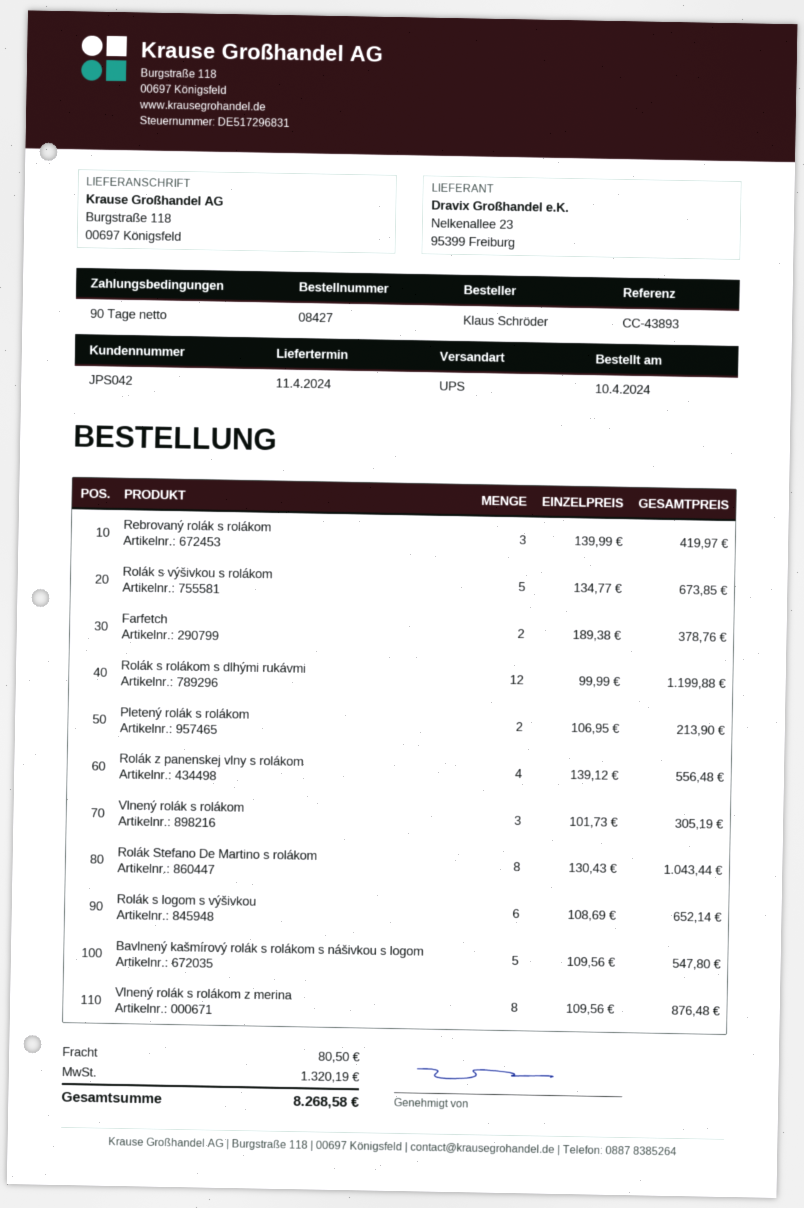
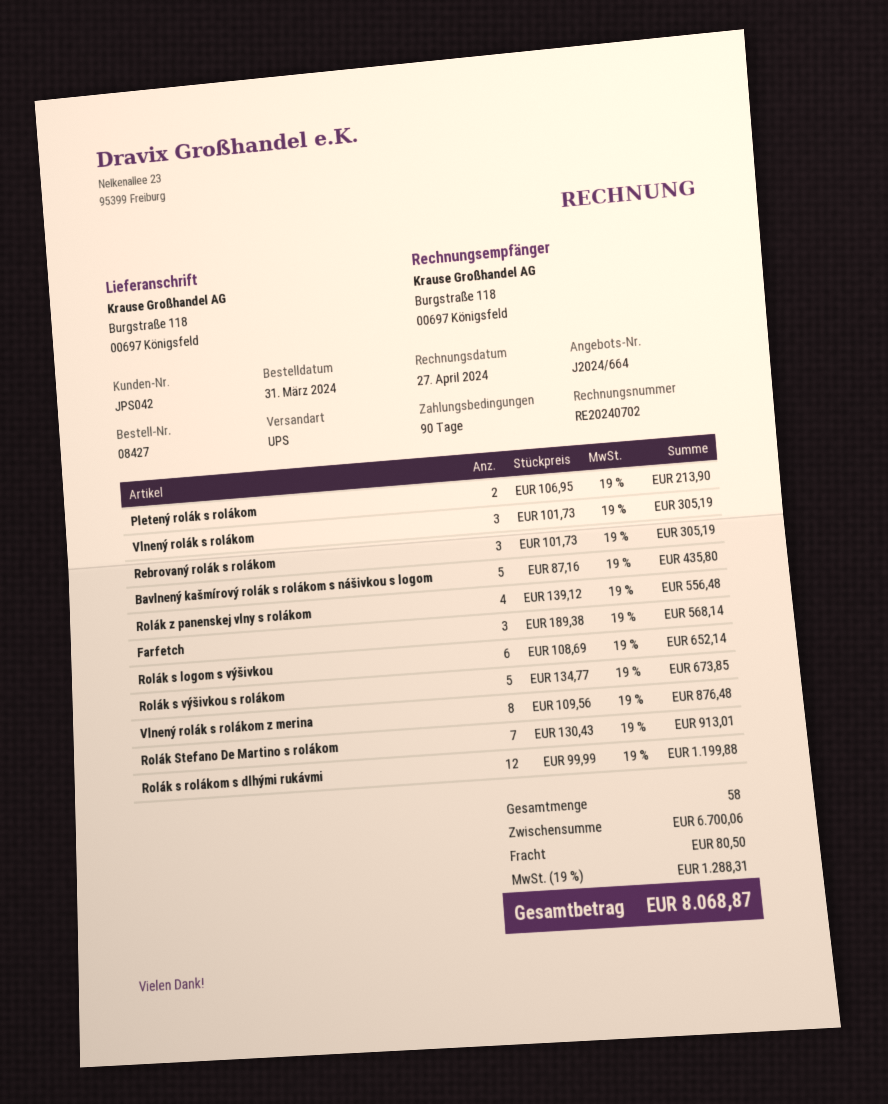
order date: 2024-04-10 -> 2024-03-31
Rebrovaný rolák s rolákom: 3 x 139.99 = 419.97 -> 3 x 101.73 = 305.19
Farfetch: 2 x 189.38 = 378.76 -> 3 x 189.38 = 568.14
Rolák Stefano De Martino s rolákom: 8 x 130.43 = 1043.44 -> 7 x 130.43 = 913.01
Bavlnený kašmírový rolák s rolákom s nášivkou s logom: 5 x 109.56 = 547.80 -> 5 x 87.16 = 435.80
tax: 1320.19 -> 1288.31
total: 8268.58 -> 8068.87

